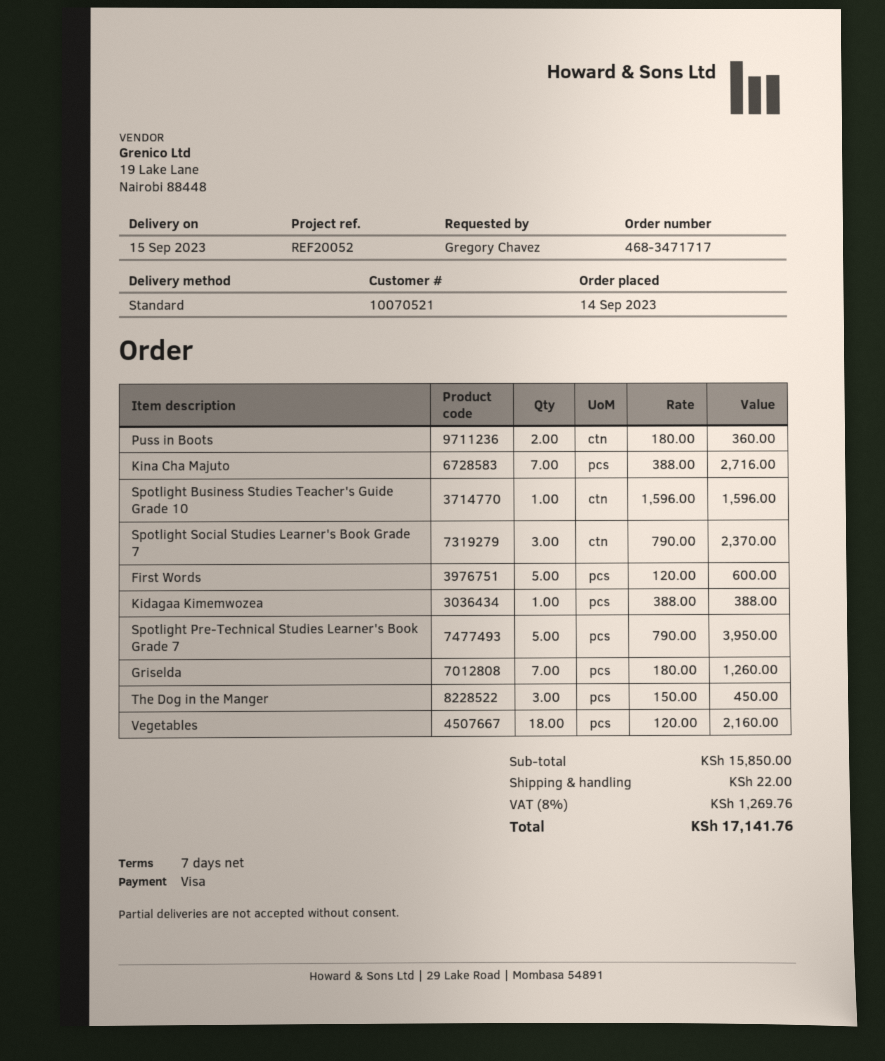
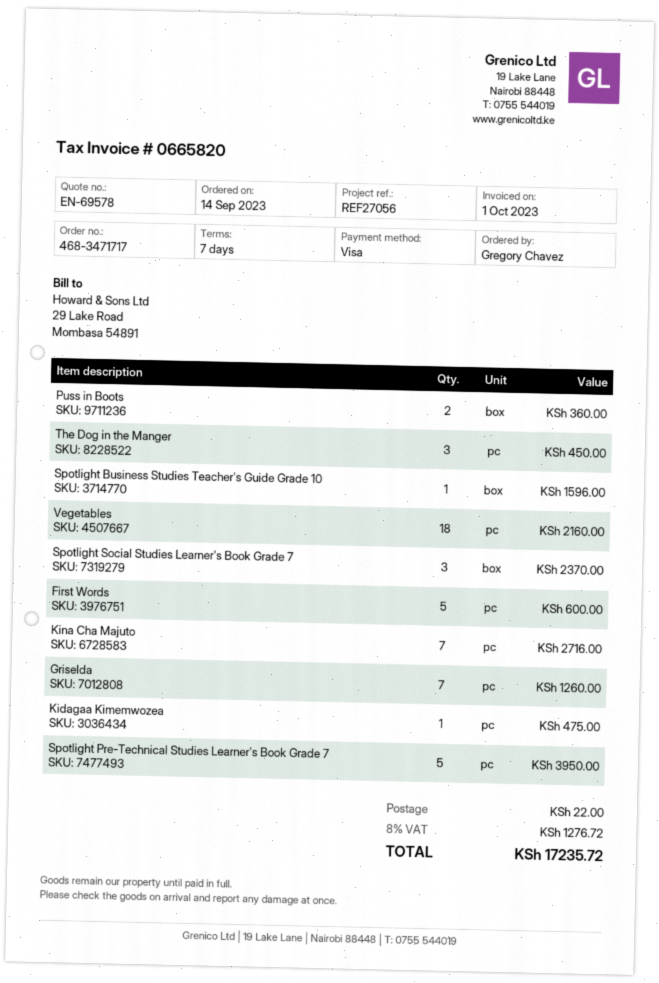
reference: REF20052 -> REF27056
Kidagaa Kimemwozea: 1 for 388.00 -> 1 for 475.00
tax: 8% = 1269.76 -> 8% = 1276.72
total: 17141.76 -> 17235.72

